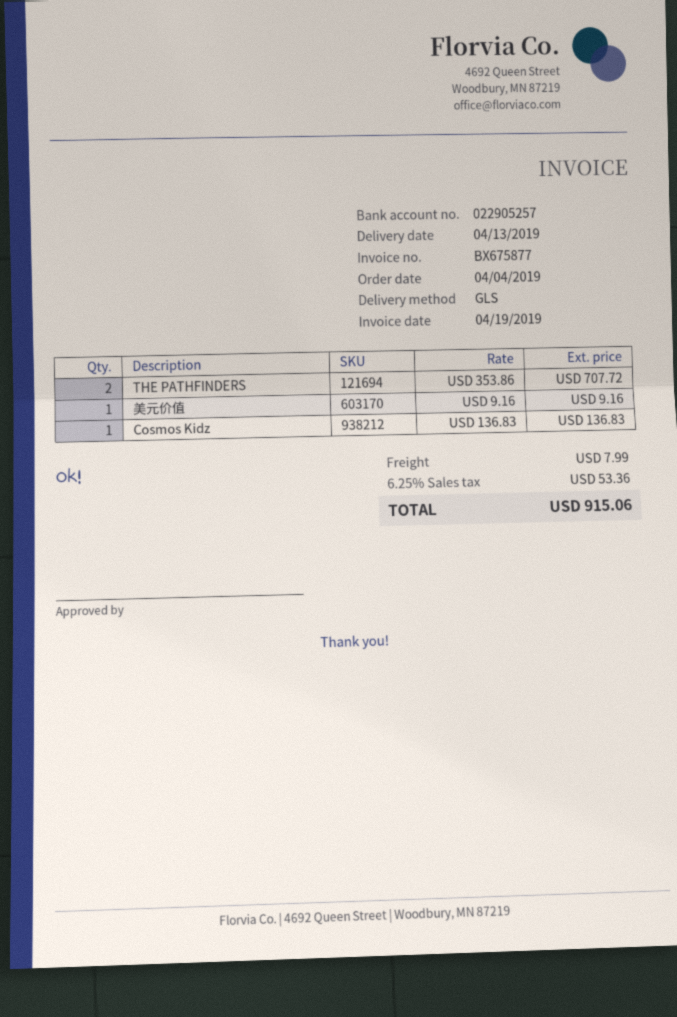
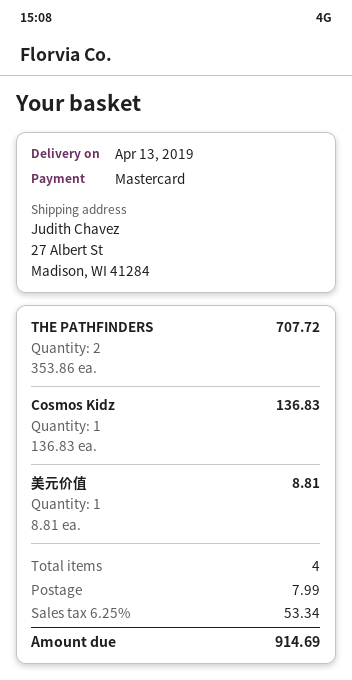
美元价值: 1 x 9.16 = 9.16 -> 1 x 8.81 = 8.81
tax: 6.25% = 53.36 -> 6.25% = 53.34
total: 915.06 -> 914.69

